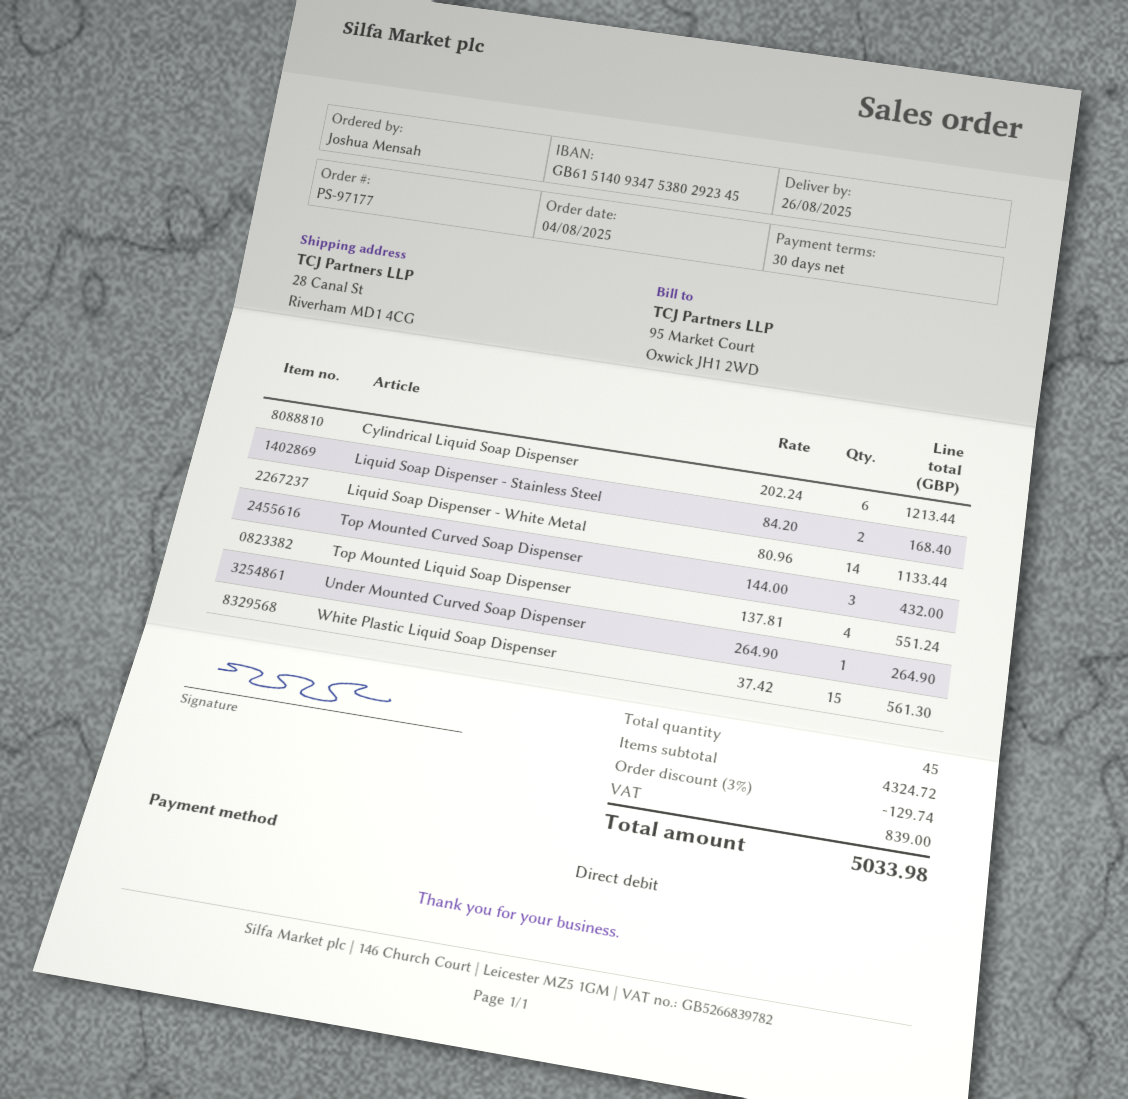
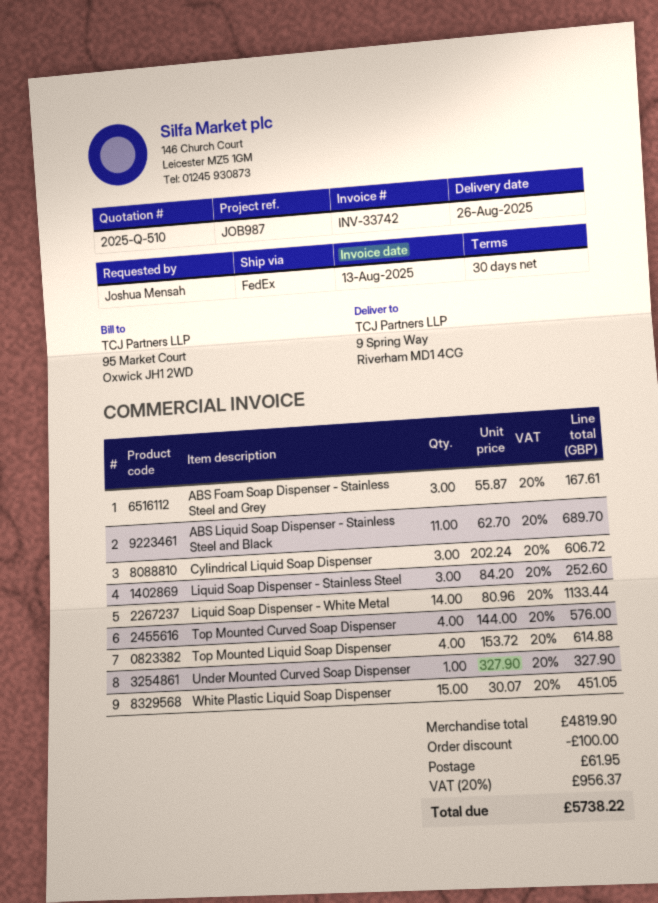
ship to: 28 Canal St, Riverham MD1 4CG -> 9 Spring Way, Riverham MD1 4CG
Cylindrical Liquid Soap Dispenser: 6 x 202.24 = 1213.44 -> 3 x 202.24 = 606.72
Liquid Soap Dispenser - Stainless Steel: 2 x 84.20 = 168.40 -> 3 x 84.20 = 252.60
Top Mounted Curved Soap Dispenser: 3 x 144.00 = 432.00 -> 4 x 144.00 = 576.00
Top Mounted Liquid Soap Dispenser: 4 x 137.81 = 551.24 -> 4 x 153.72 = 614.88
Under Mounted Curved Soap Dispenser: 1 x 264.90 = 264.90 -> 1 x 327.90 = 327.90
White Plastic Liquid Soap Dispenser: 15 x 37.42 = 561.30 -> 15 x 30.07 = 451.05
ABS Foam Soap Dispenser - Stainless Steel and Grey: none -> 3 x 55.87 = 167.61
ABS Liquid Soap Dispenser - Stainless Steel and Black: none -> 11 x 62.70 = 689.70
subtotal: 4324.72 -> 4819.90
discount: 129.74 -> 100.00
shipping: none -> 61.95
tax: 839.00 -> 956.37
total: 5033.98 -> 5738.22

